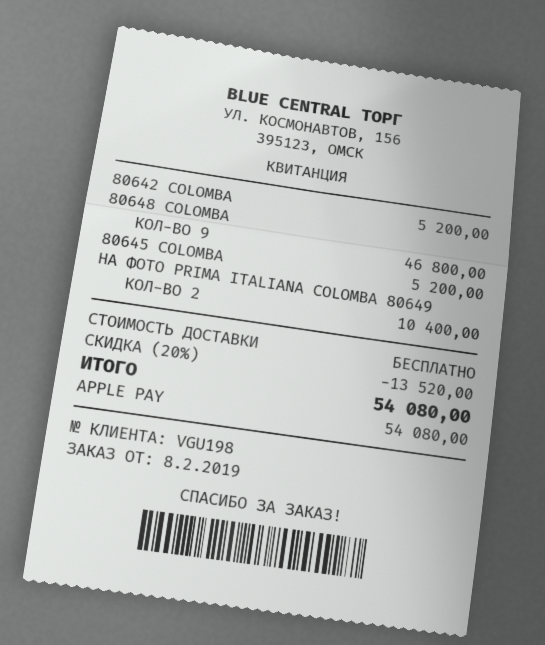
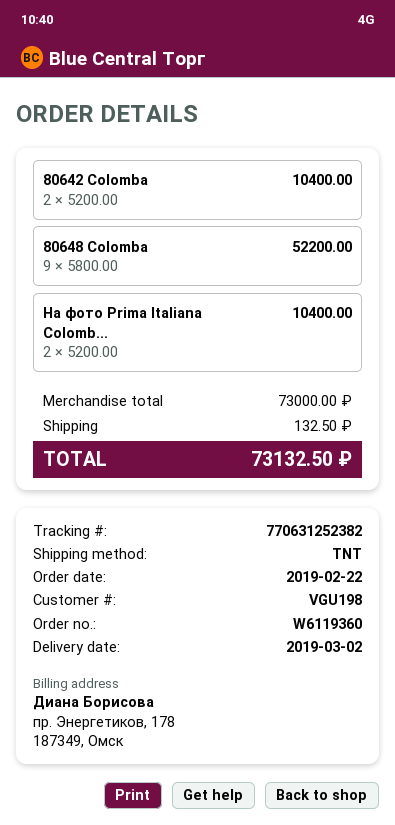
order date: 2019-02-08 -> 2019-02-22
80642 COLOMBA: 1 for 5200.00 -> 2 for 10400.00
80648 COLOMBA: 9 for 46800.00 -> 9 for 52200.00
80645 COLOMBA: 1 for 5200.00 -> none
discount: 20% = 13520.00 -> none
shipping: 0.00 -> 132.50
total: 54080.00 -> 73132.50

